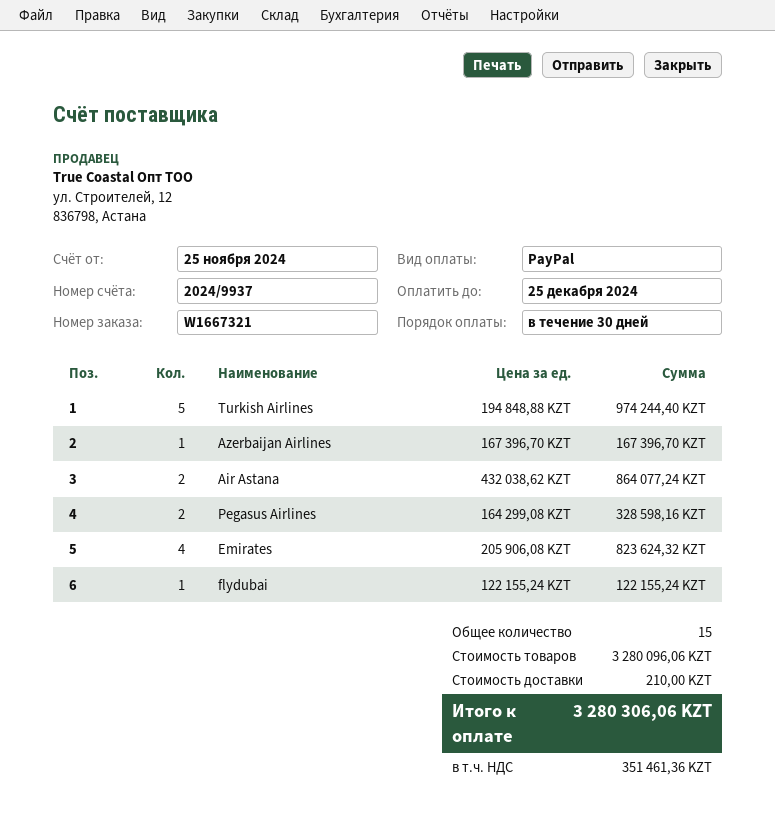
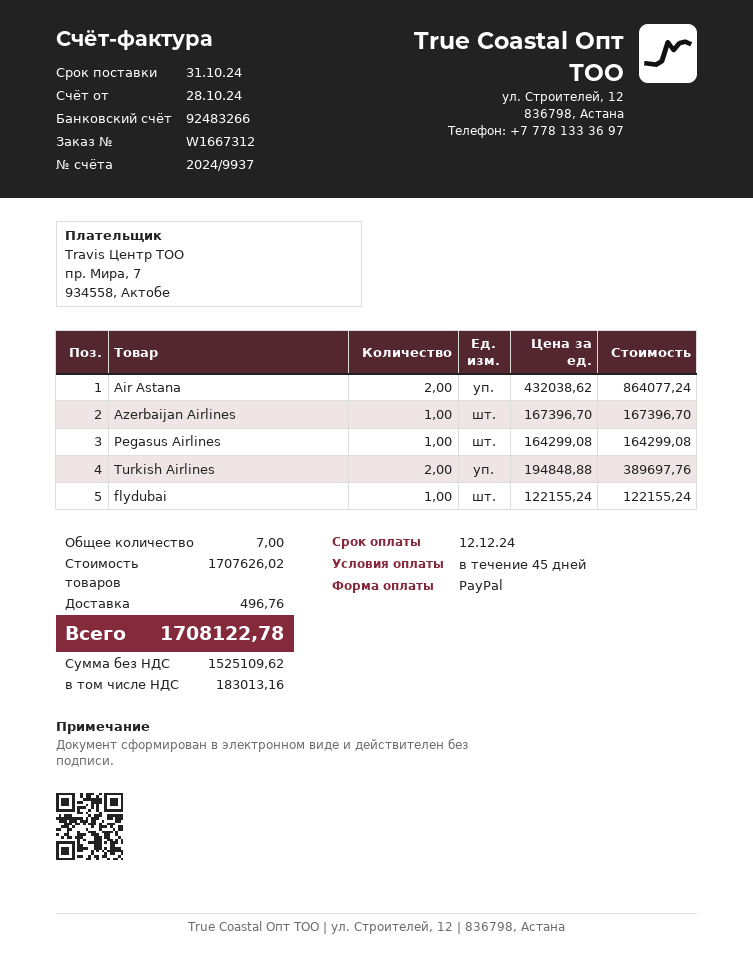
order number: W1667321 -> W1667312
invoice date: 2024-11-25 -> 2024-10-28
payment terms: 30 days -> 45 days
due date: 2024-12-25 -> 2024-12-12
Turkish Airlines: 5 x 194848.88 = 974244.40 -> 2 x 194848.88 = 389697.76
Pegasus Airlines: 2 x 164299.08 = 328598.16 -> 1 x 164299.08 = 164299.08
Emirates: 4 x 205906.08 = 823624.32 -> none
total quantity: 15 -> 7
subtotal: 3280096.06 -> 1707626.02
shipping: 210.00 -> 496.76
tax: 351461.36 -> 183013.16
total: 3280306.06 -> 1708122.78

